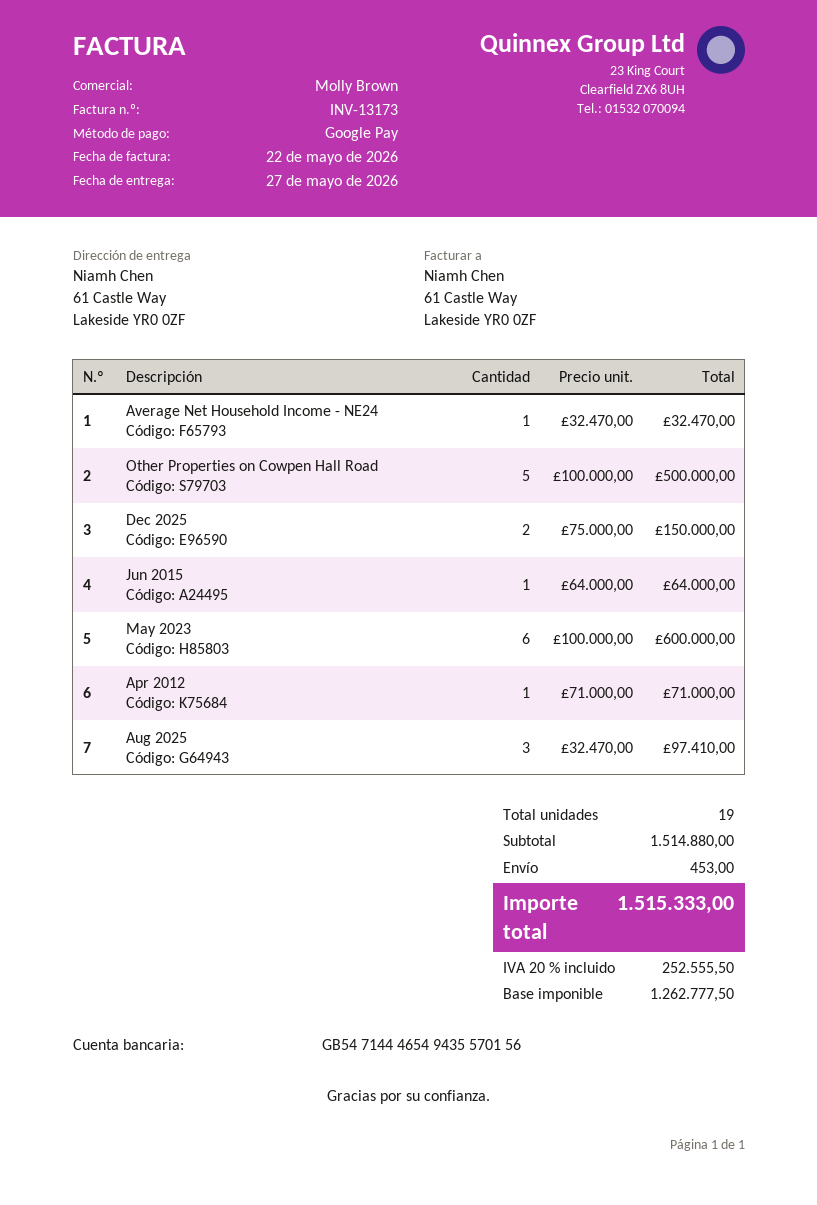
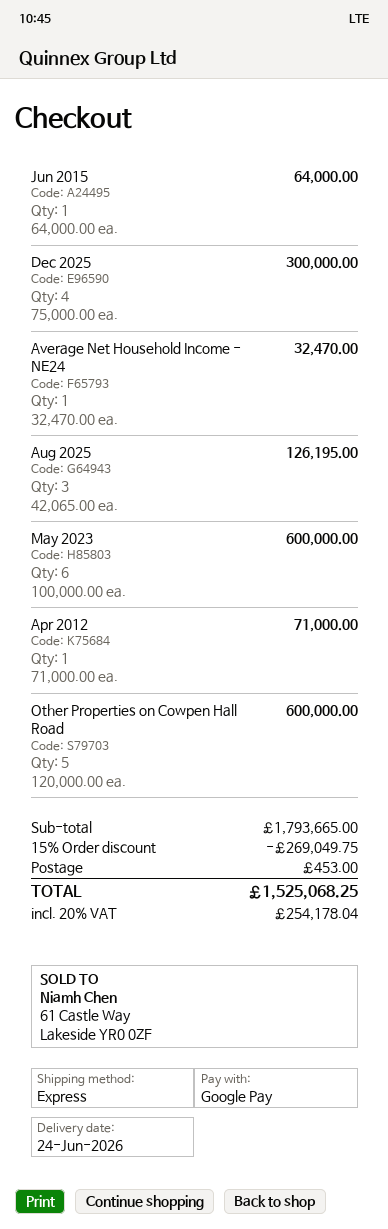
delivery date: 2026-05-27 -> 2026-06-24
Other Properties on Cowpen Hall Road: 5 x 100000.00 = 500000.00 -> 5 x 120000.00 = 600000.00
Dec 2025: 2 x 75000.00 = 150000.00 -> 4 x 75000.00 = 300000.00
Aug 2025: 3 x 32470.00 = 97410.00 -> 3 x 42065.00 = 126195.00
subtotal: 1514880.00 -> 1793665.00
discount: none -> 15% = 269049.75
tax: 20% = 252555.50 -> 20% = 254178.04
total: 1515333.00 -> 1525068.25

